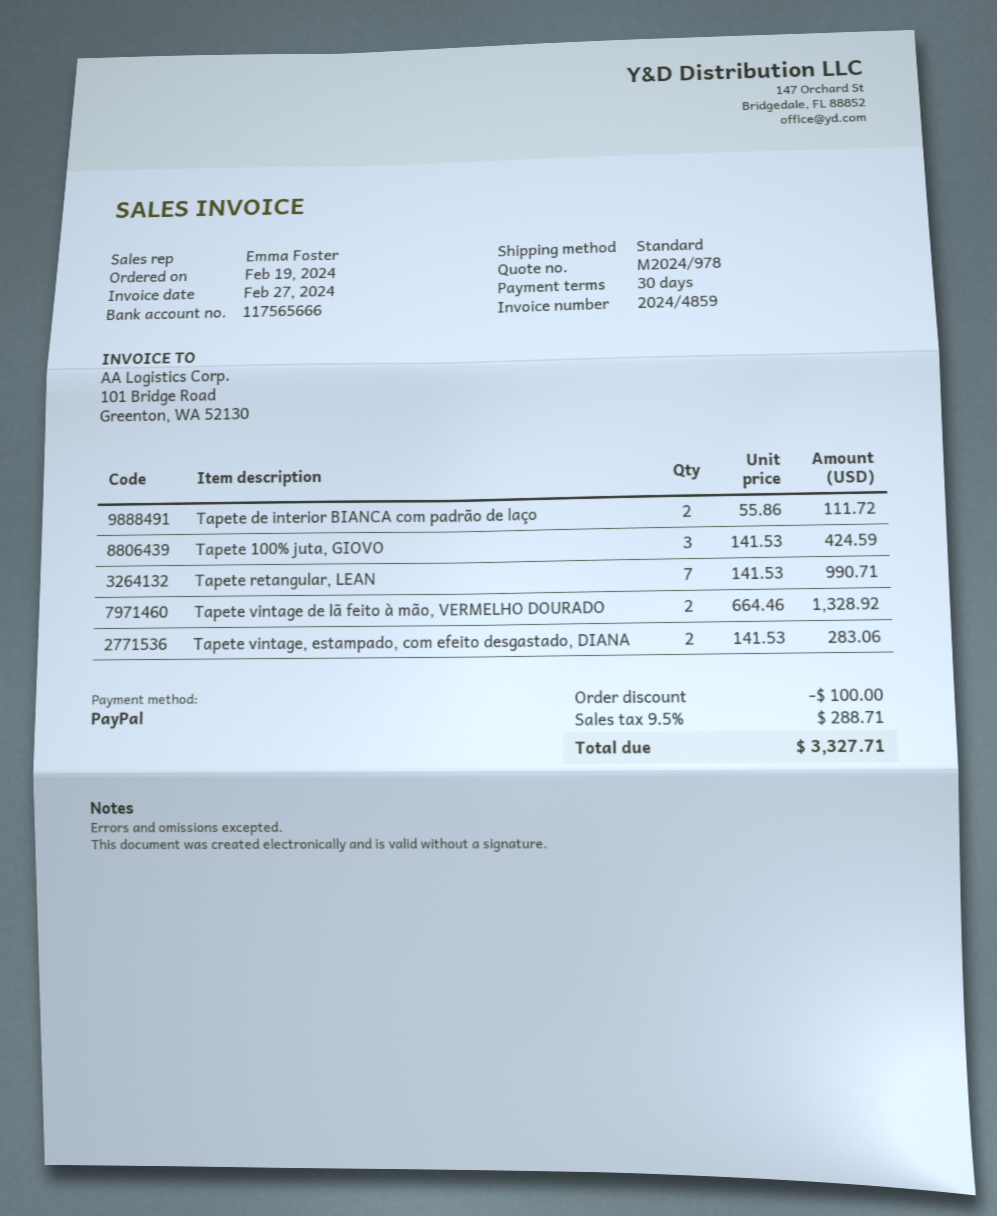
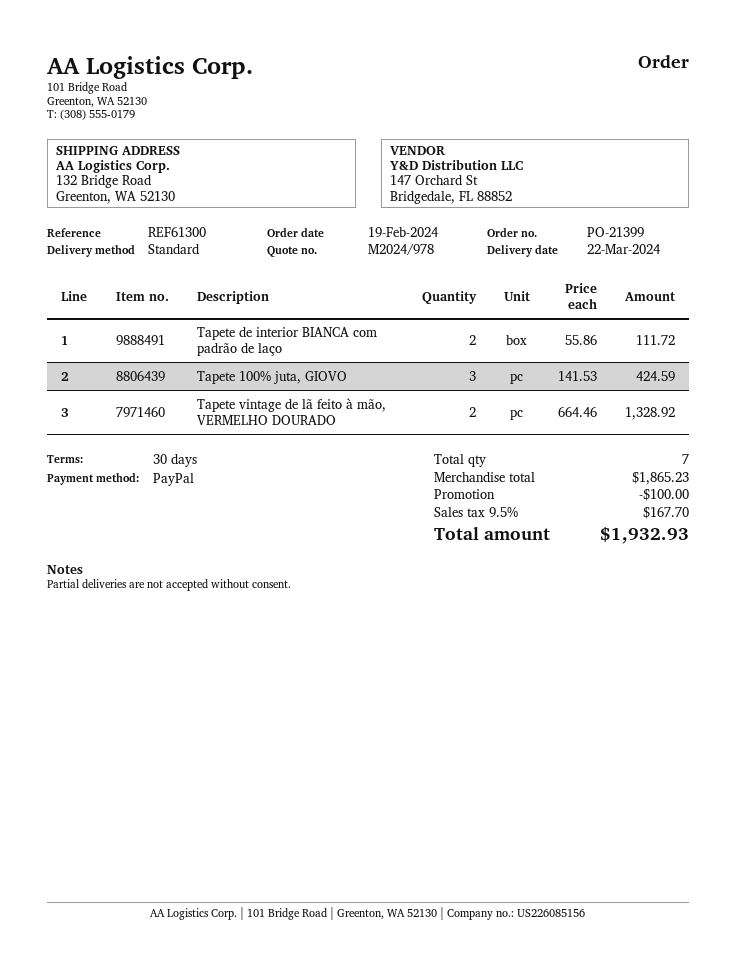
Tapete retangular, LEAN: 7 x 141.53 = 990.71 -> none
Tapete vintage, estampado, com efeito desgastado, DIANA: 2 x 141.53 = 283.06 -> none
tax: 9.5% = 288.71 -> 9.5% = 167.70
total: 3327.71 -> 1932.93

